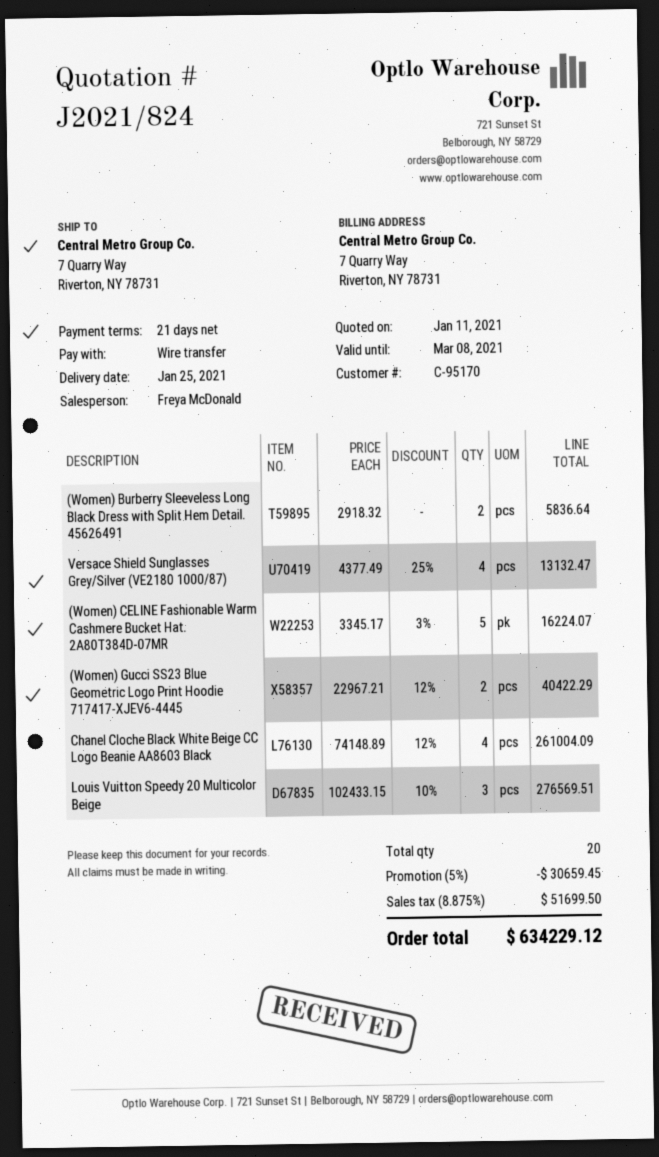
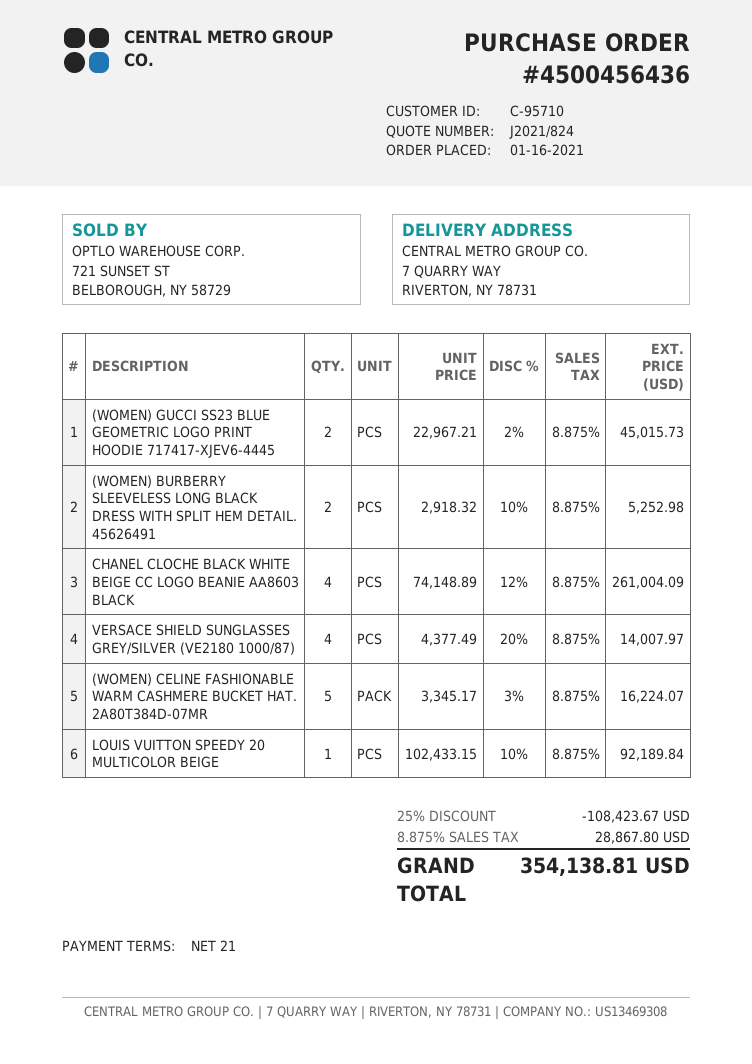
customer number: C-95170 -> C-95710
(Women) Burberry Sleeveless Long Black Dress with Split Hem Detail. 45626491: 2 x 2918.32 = 5836.64 -> 2 x 2918.32 - 10% = 5252.98
Versace Shield Sunglasses Grey/Silver (VE2180 1000/87): 4 x 4377.49 - 25% = 13132.47 -> 4 x 4377.49 - 20% = 14007.97
(Women) Gucci SS23 Blue Geometric Logo Print Hoodie 717417-XJEV6-4445: 2 x 22967.21 - 12% = 40422.29 -> 2 x 22967.21 - 2% = 45015.73
Louis Vuitton Speedy 20 Multicolor Beige: 3 x 102433.15 - 10% = 276569.51 -> 1 x 102433.15 - 10% = 92189.84
discount: 5% = 30659.45 -> 25% = 108423.67
tax: 8.875% = 51699.50 -> 8.875% = 28867.80
total: 634229.12 -> 354138.81

